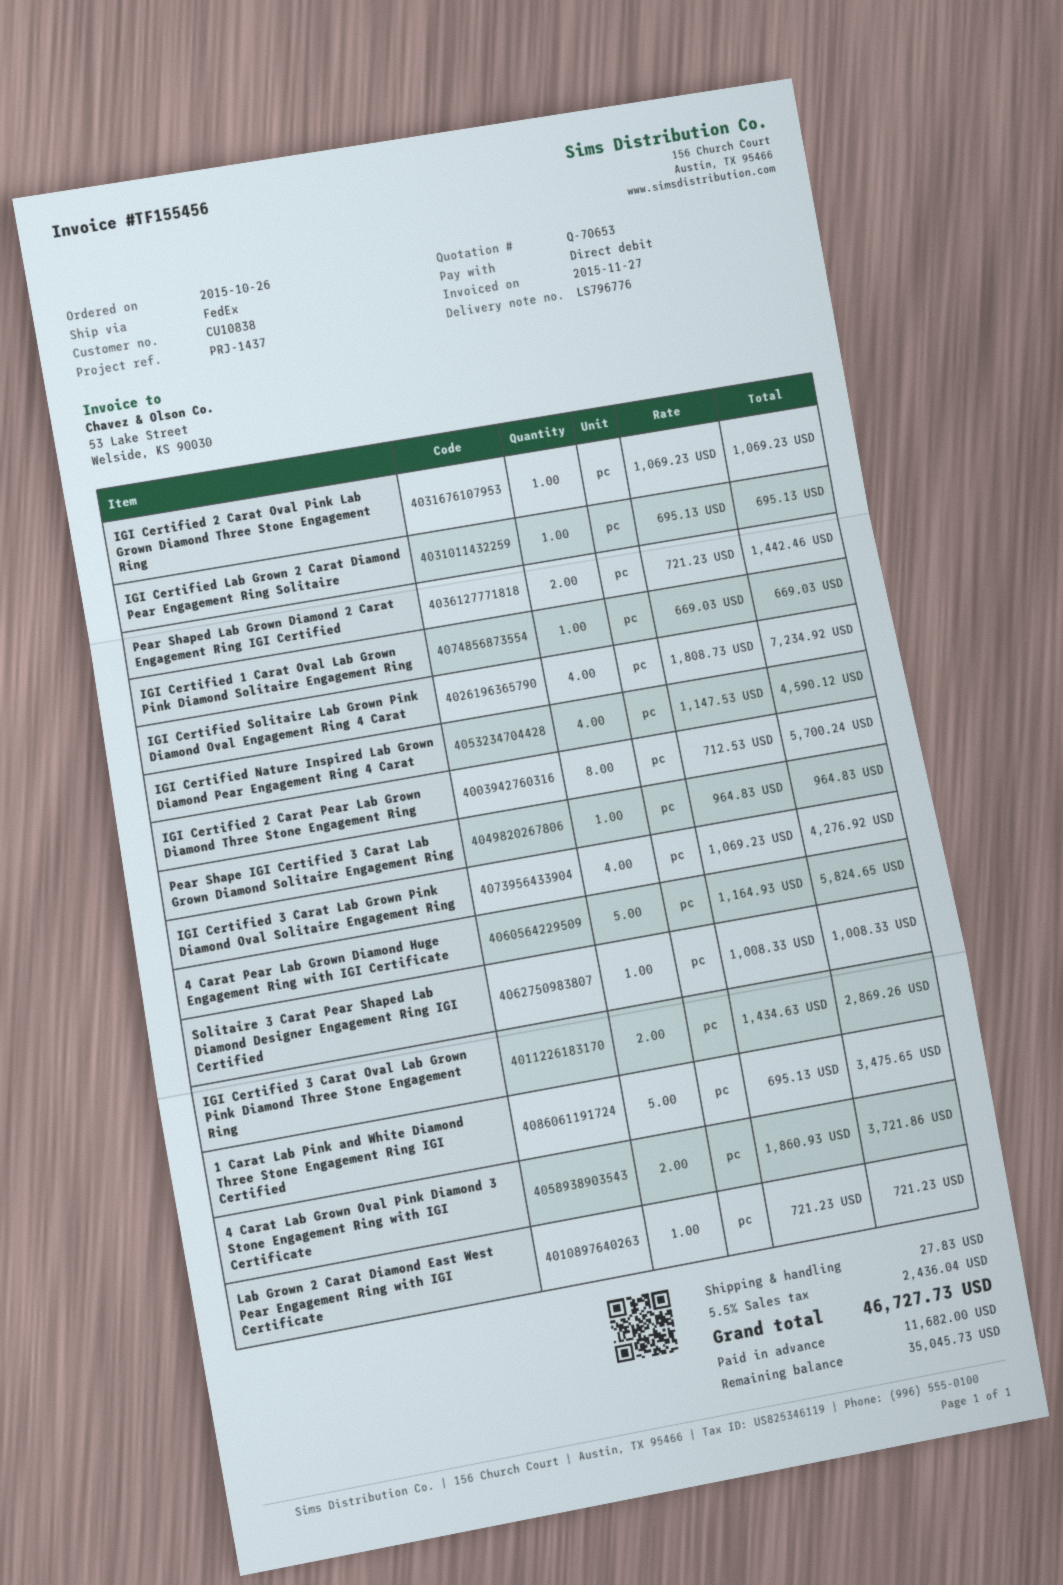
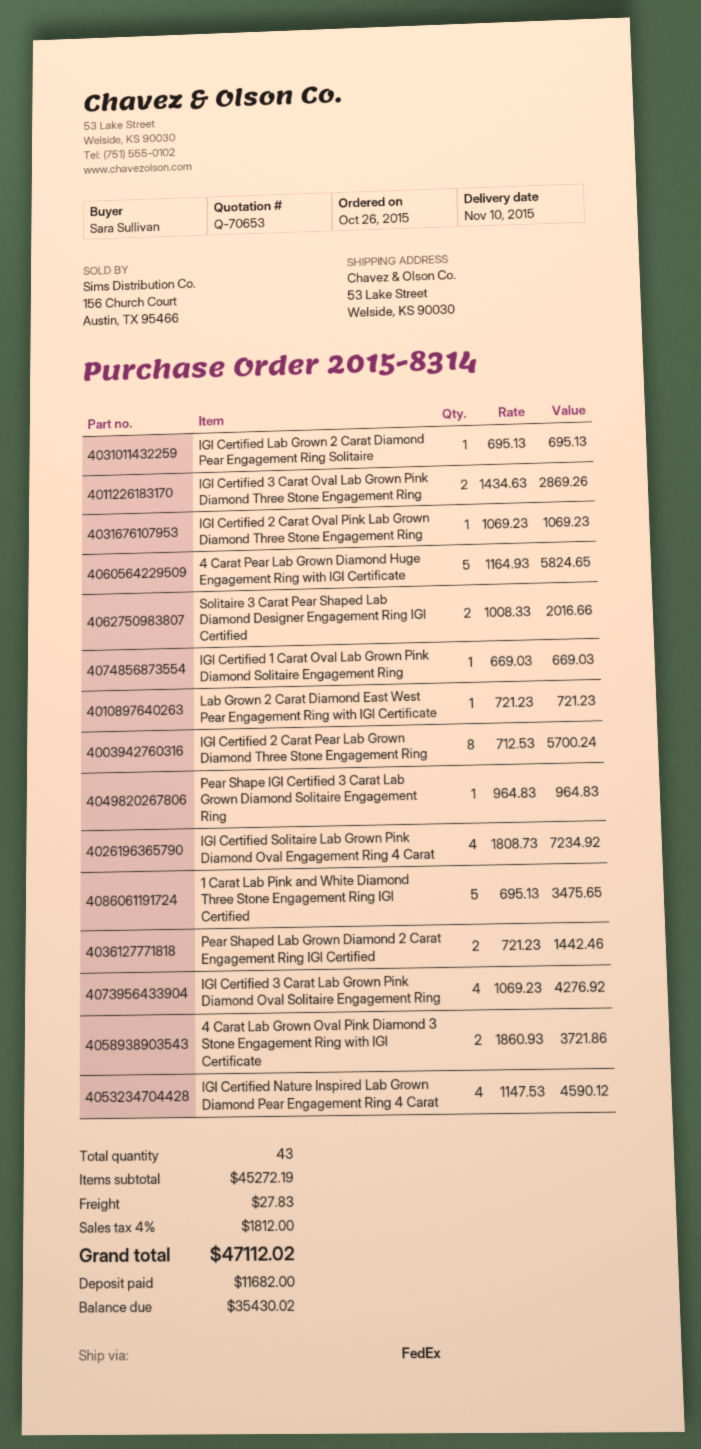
Solitaire 3 Carat Pear Shaped Lab Diamond Designer Engagement Ring IGI Certified: 1 x 1008.33 = 1008.33 -> 2 x 1008.33 = 2016.66
tax: 5.5% = 2436.04 -> 4% = 1812.00
total: 46727.73 -> 47112.02
balance: 35045.73 -> 35430.02

